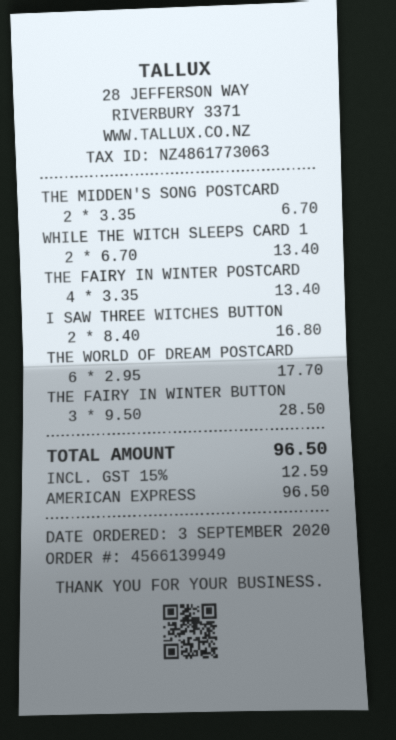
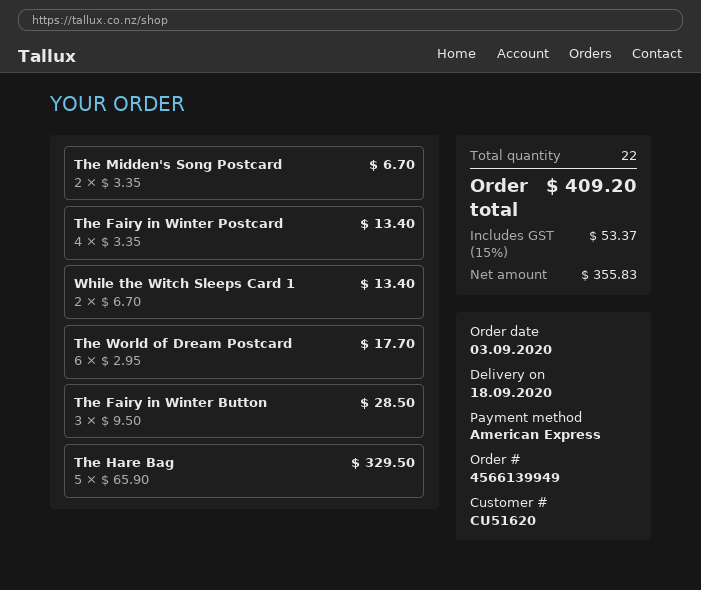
I SAW THREE WITCHES BUTTON: 2 x 8.40 = 16.80 -> none
The Hare Bag: none -> 5 x 65.90 = 329.50
tax: 15% = 12.59 -> 15% = 53.37
total: 96.50 -> 409.20

